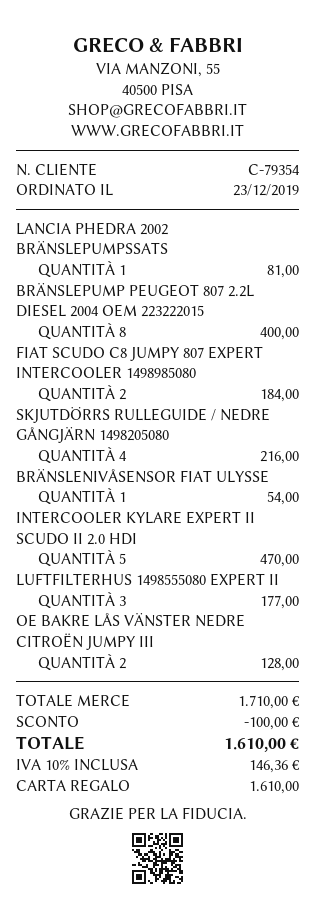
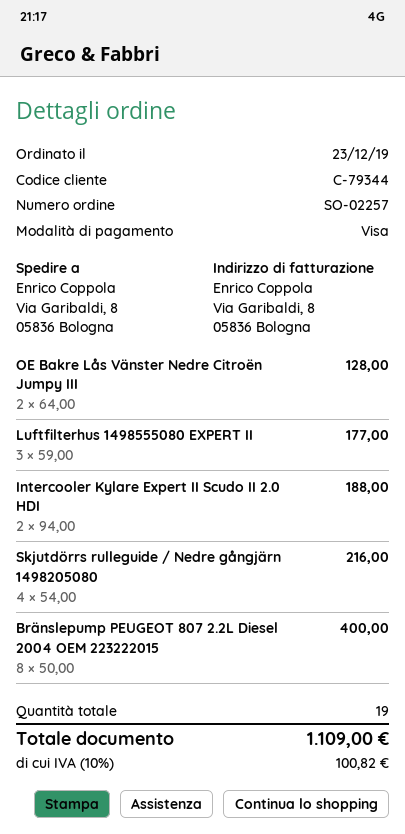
customer number: C-79354 -> C-79344
payment method: gift card -> Visa
LANCIA PHEDRA 2002 BRÄNSLEPUMPSSATS: 1 for 81.00 -> none
FIAT SCUDO C8 JUMPY 807 EXPERT INTERCOOLER 1498985080: 2 for 184.00 -> none
BRÄNSLENIVÅSENSOR FIAT ULYSSE: 1 for 54.00 -> none
INTERCOOLER KYLARE EXPERT II SCUDO II 2.0 HDI: 5 for 470.00 -> 2 for 188.00
discount: 100.00 -> none
tax: 10% = 146.36 -> 10% = 100.82
total: 1610.00 -> 1109.00

